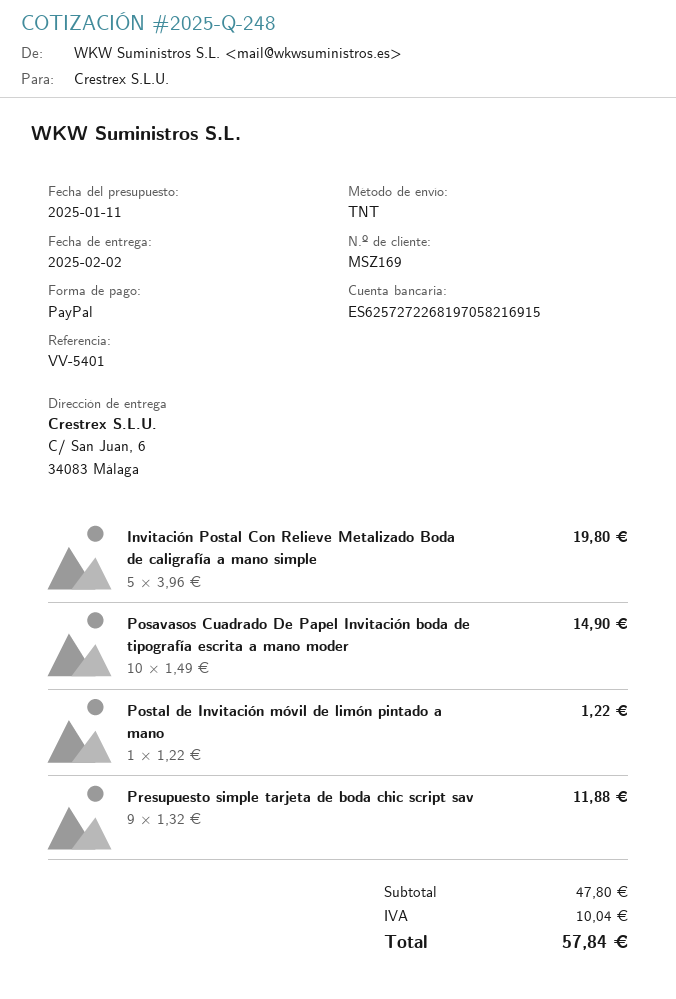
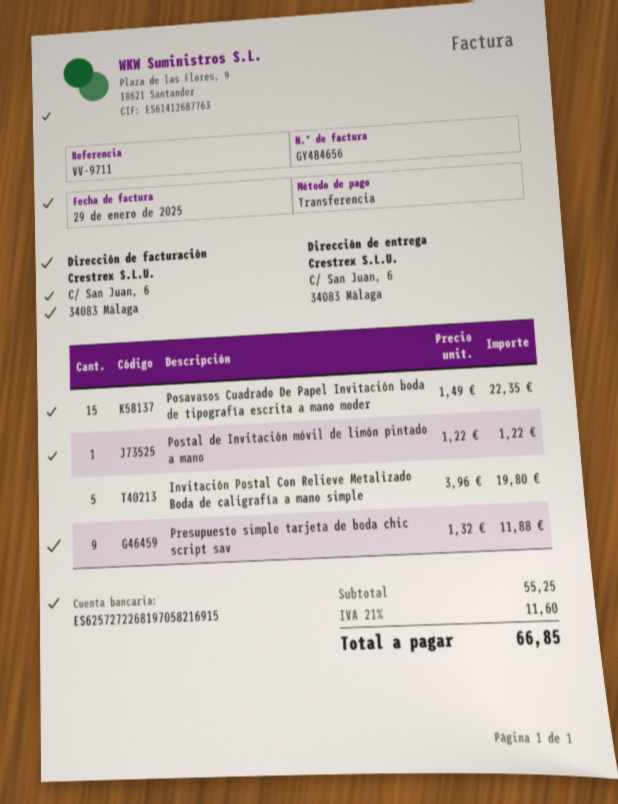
reference: VV-5401 -> VV-9711
payment method: PayPal -> bank transfer
Posavasos Cuadrado De Papel Invitación boda de tipografía escrita a mano moder: 10 x 1.49 = 14.90 -> 15 x 1.49 = 22.35
subtotal: 47.80 -> 55.25
tax: 10.04 -> 11.60
total: 57.84 -> 66.85

